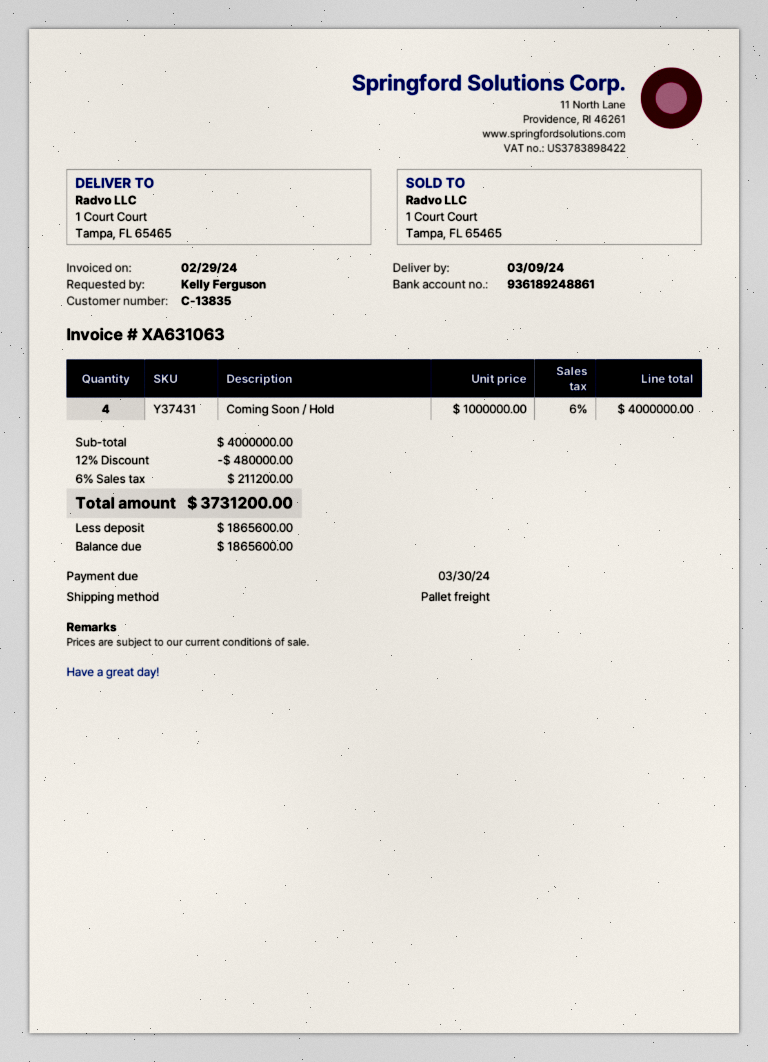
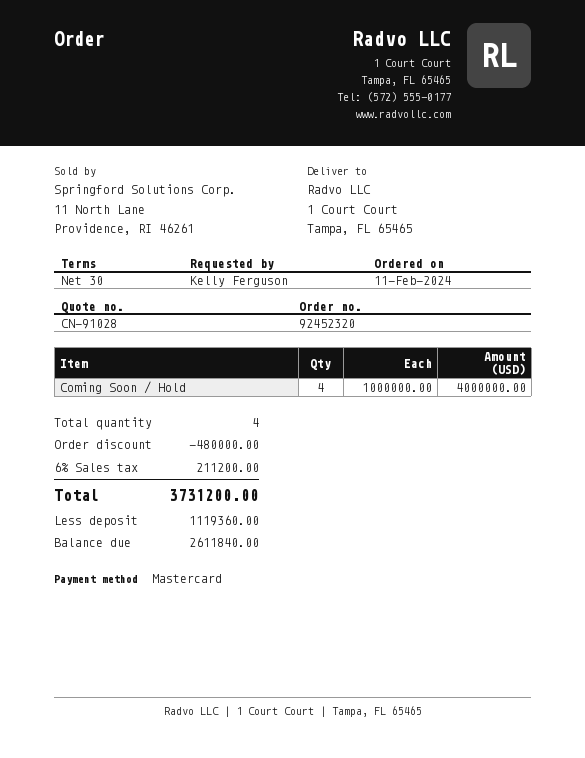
deposit: 1865600.00 -> 1119360.00
balance: 1865600.00 -> 2611840.00

